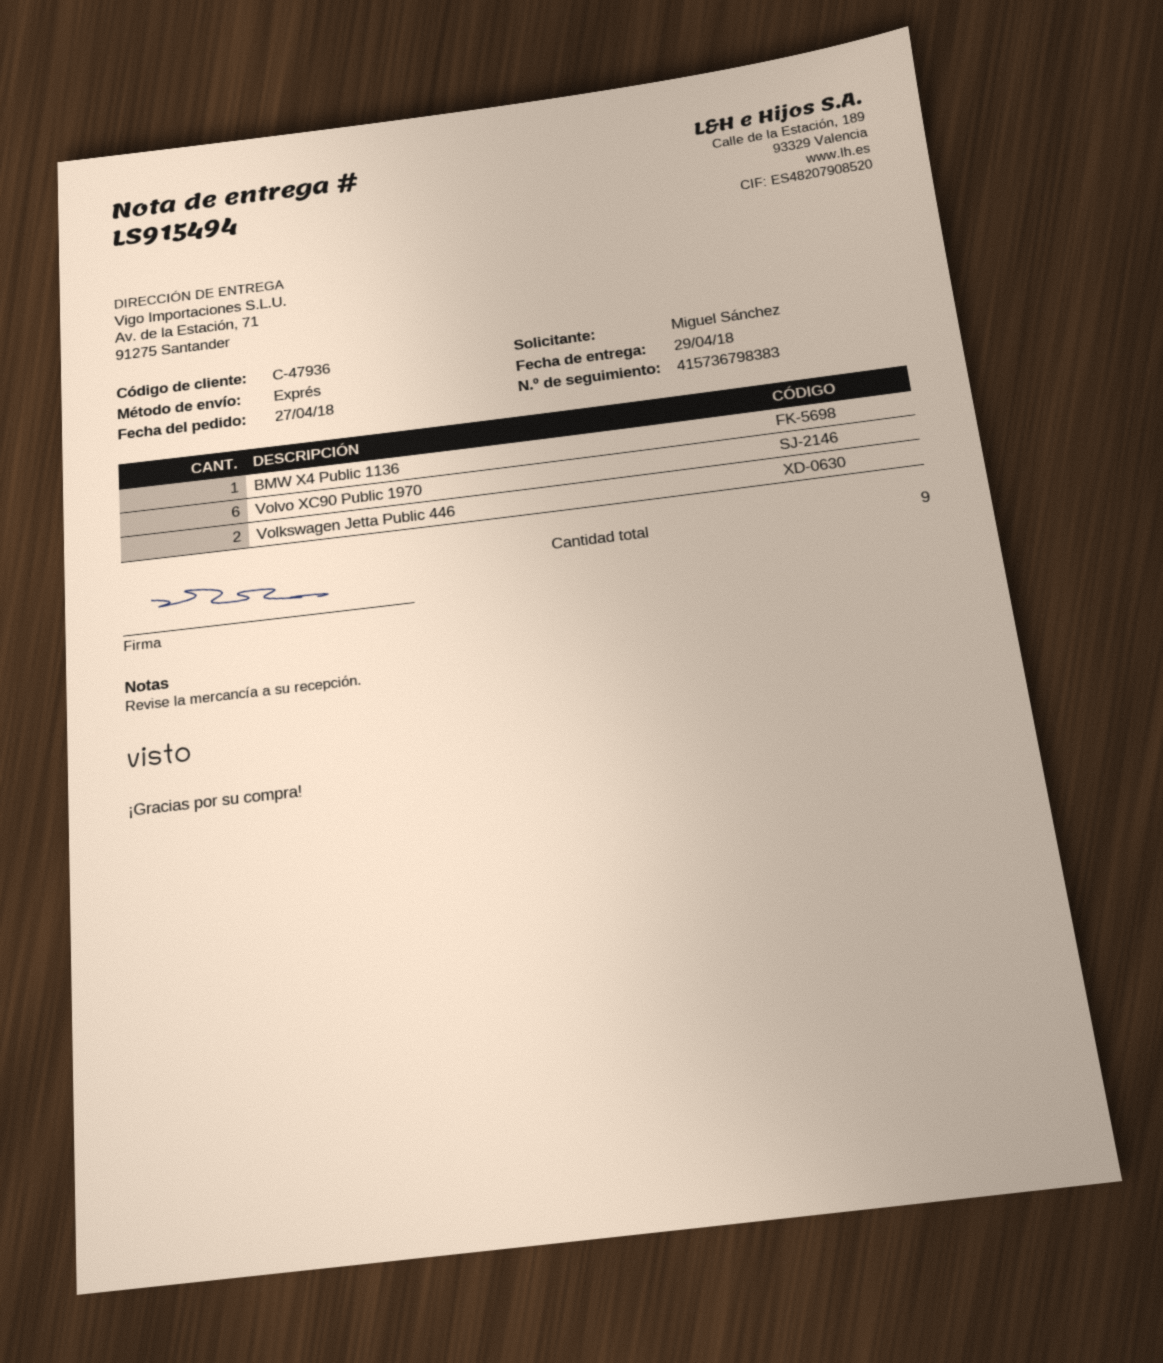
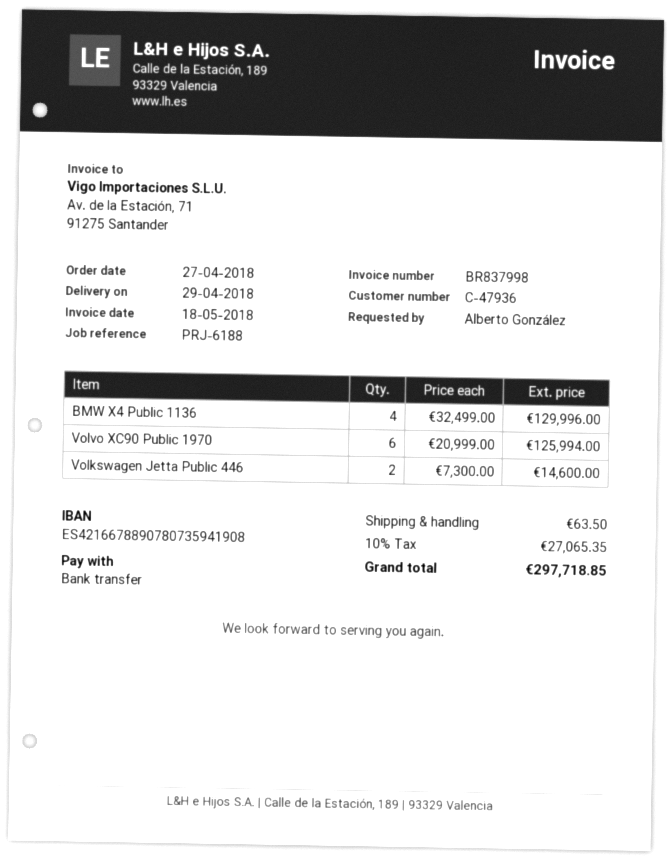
ordered by: Miguel Sánchez -> Alberto González
BMW X4 Public 1136: 1 -> 4

